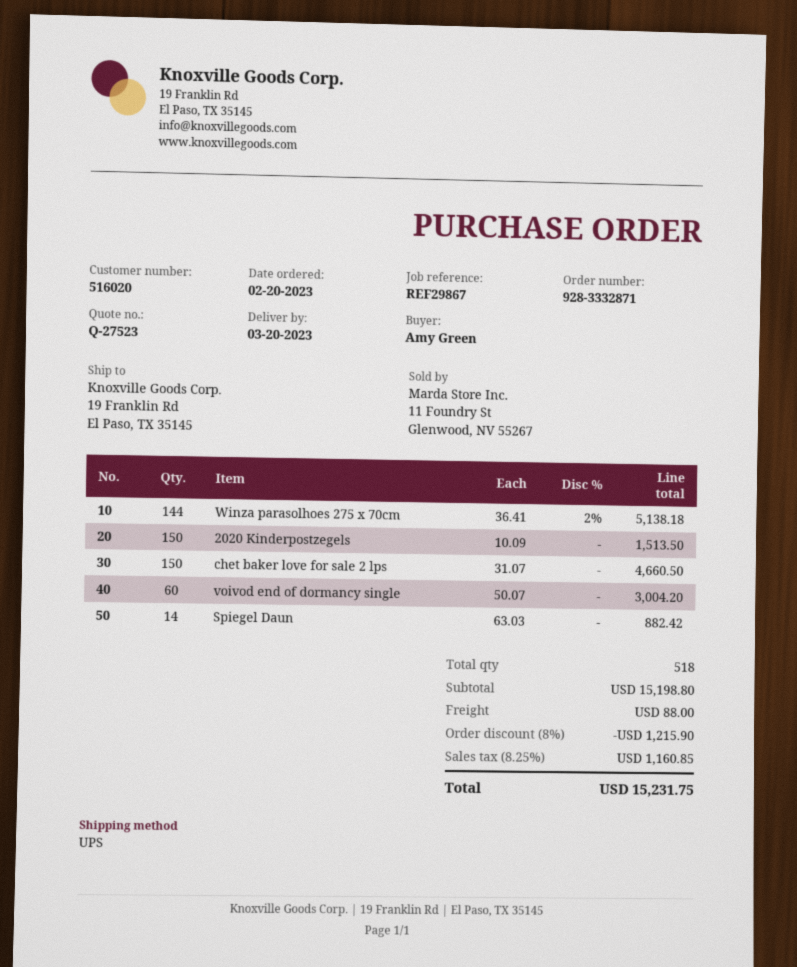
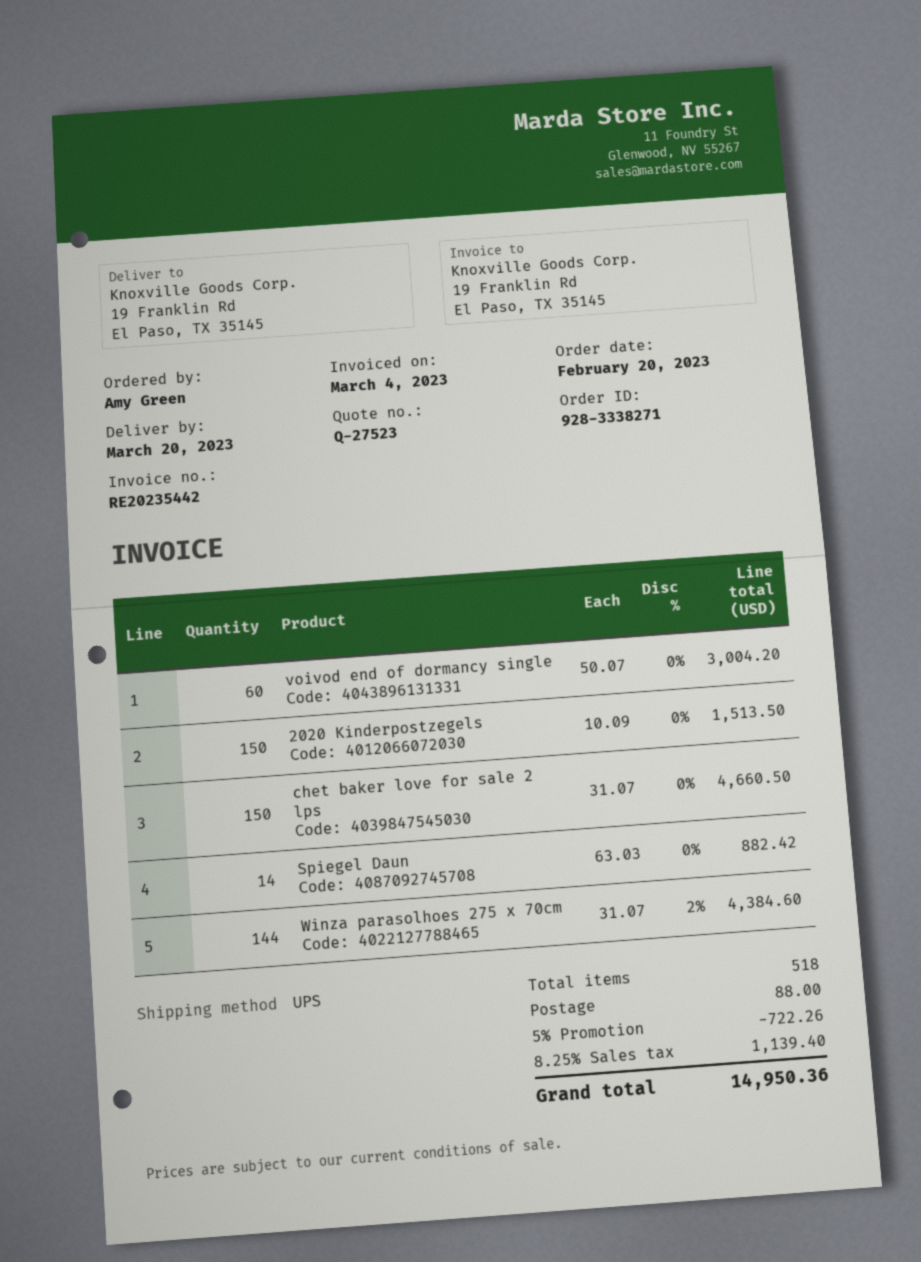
order number: 928-3332871 -> 928-3338271
Winza parasolhoes 275 x 70cm: 144 x 36.41 - 2% = 5138.18 -> 144 x 31.07 - 2% = 4384.60
discount: 8% = 1215.90 -> 5% = 722.26
tax: 8.25% = 1160.85 -> 8.25% = 1139.40
total: 15231.75 -> 14950.36

